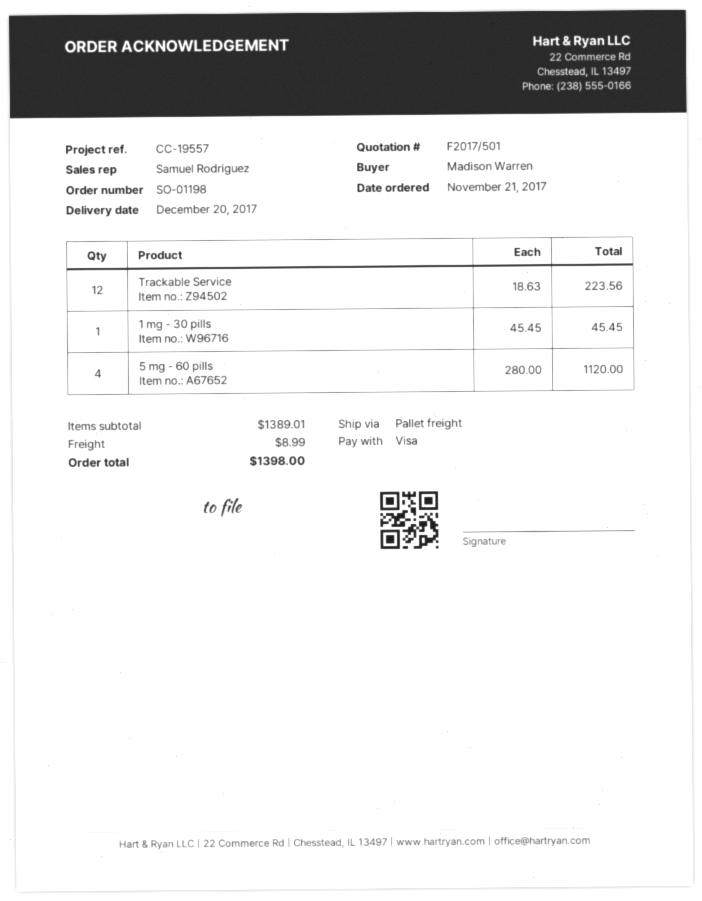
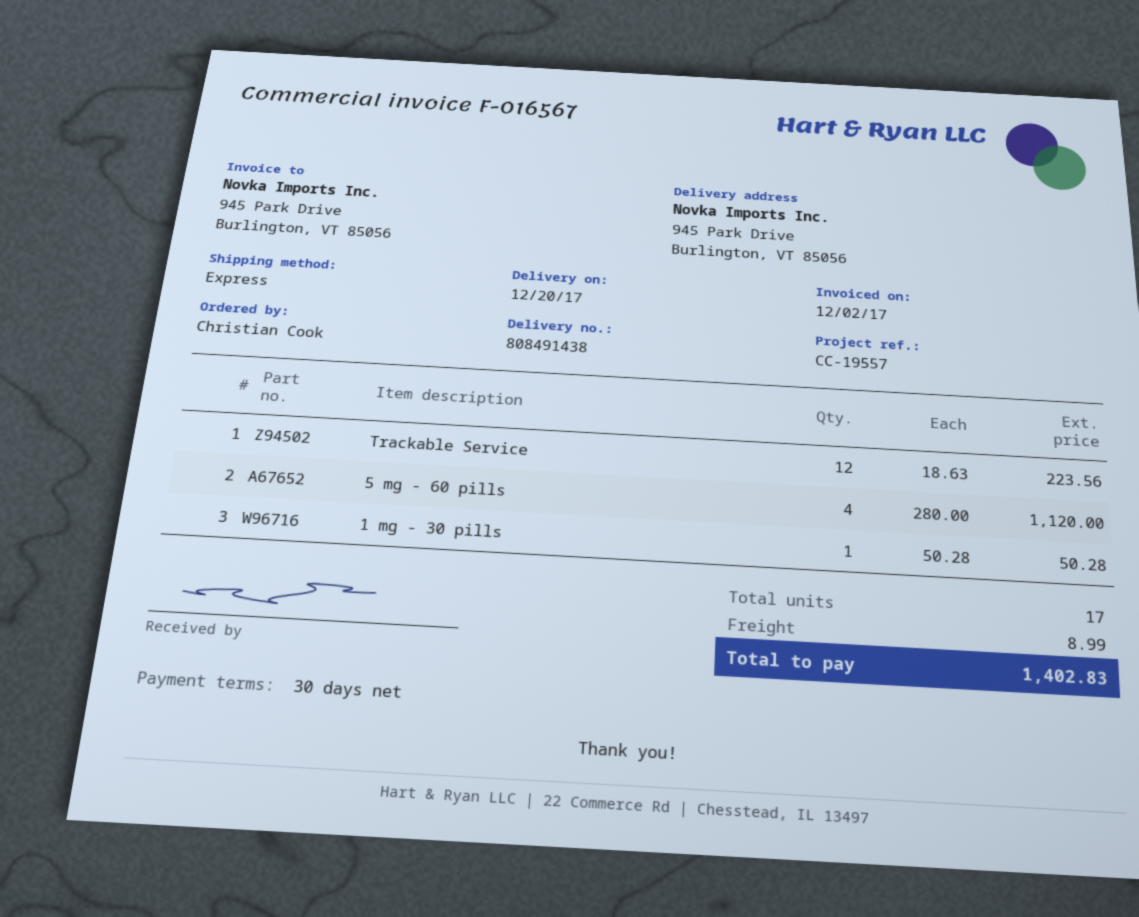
ordered by: Madison Warren -> Christian Cook
shipping method: pallet freight -> express
1 mg - 30 pills: 1 x 45.45 = 45.45 -> 1 x 50.28 = 50.28
total: 1398.00 -> 1402.83

